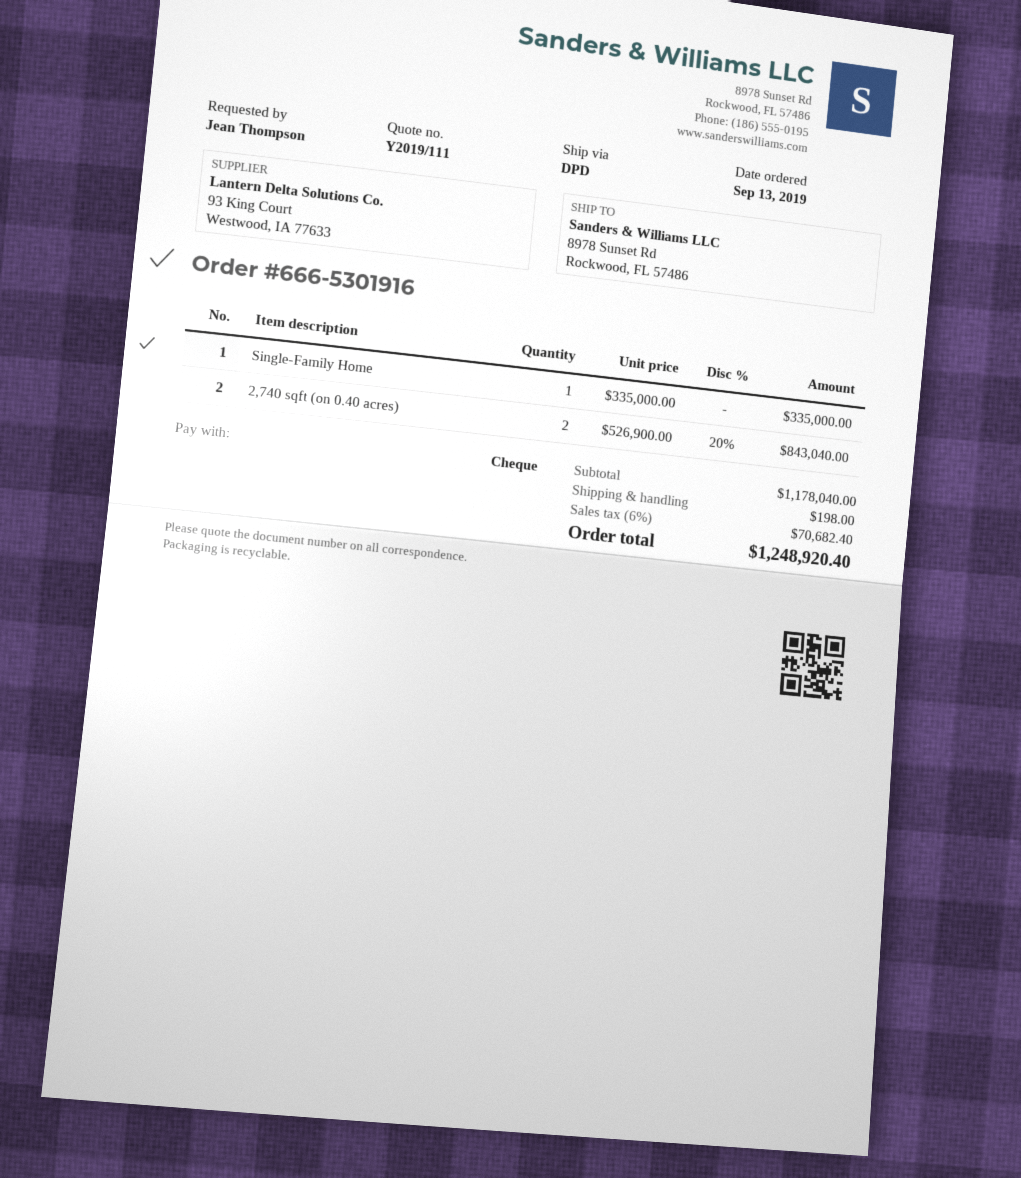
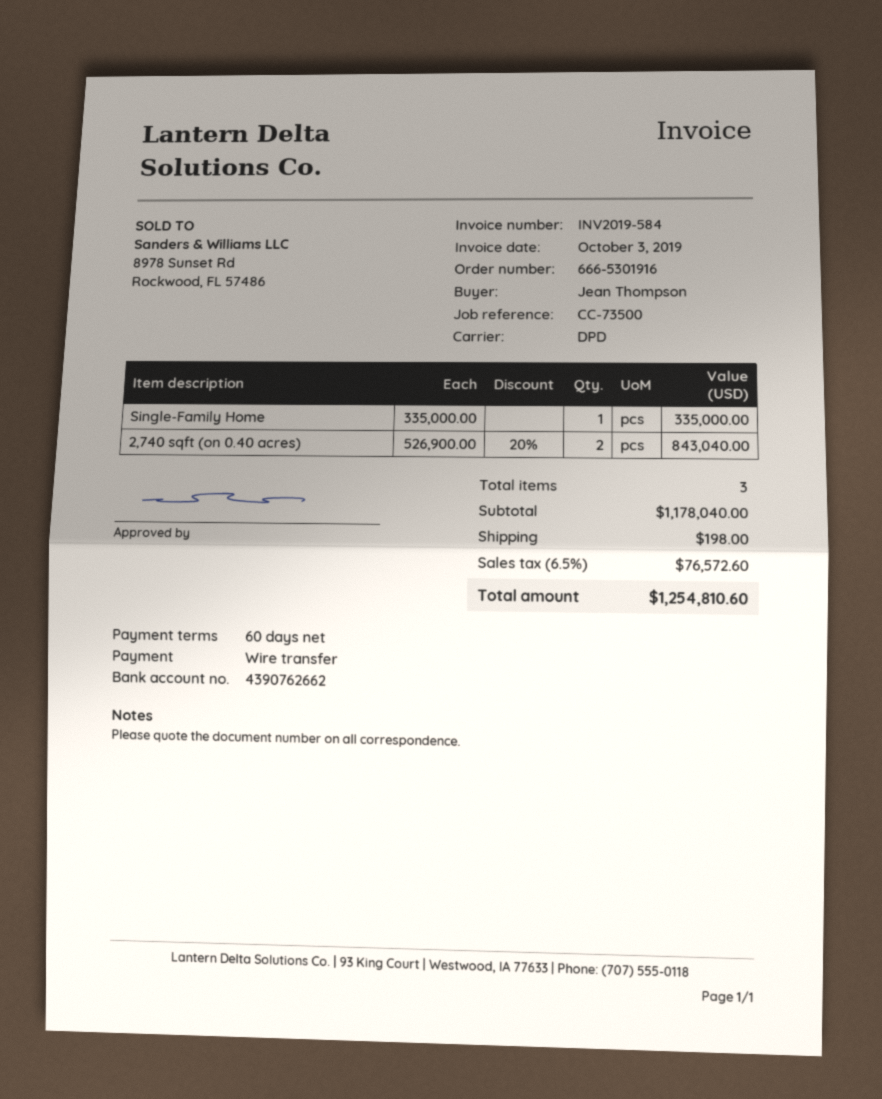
payment method: cheque -> bank transfer
tax: 6% = 70682.40 -> 6.5% = 76572.60
total: 1248920.40 -> 1254810.60

